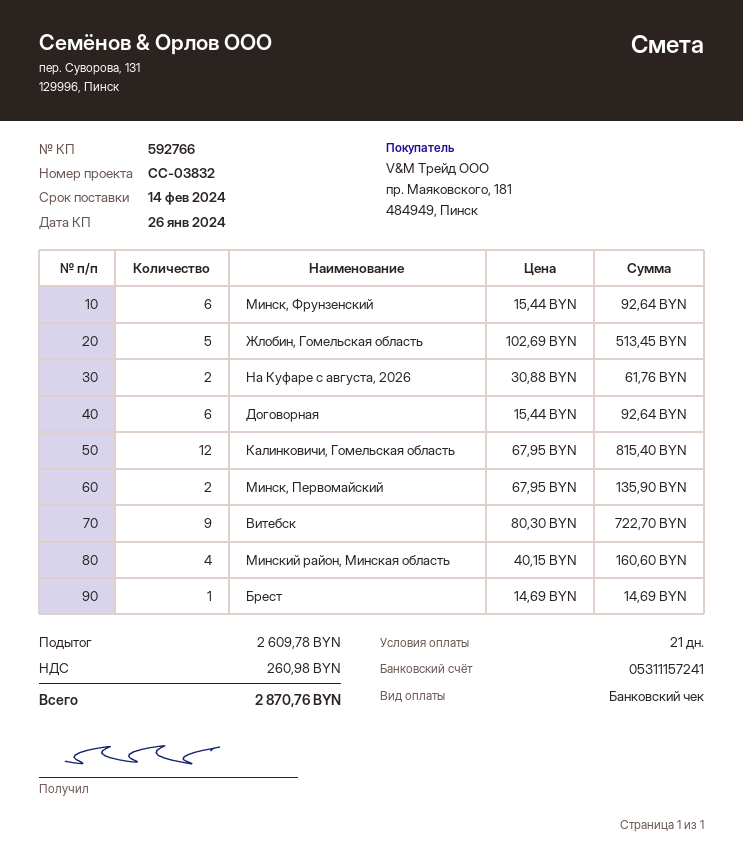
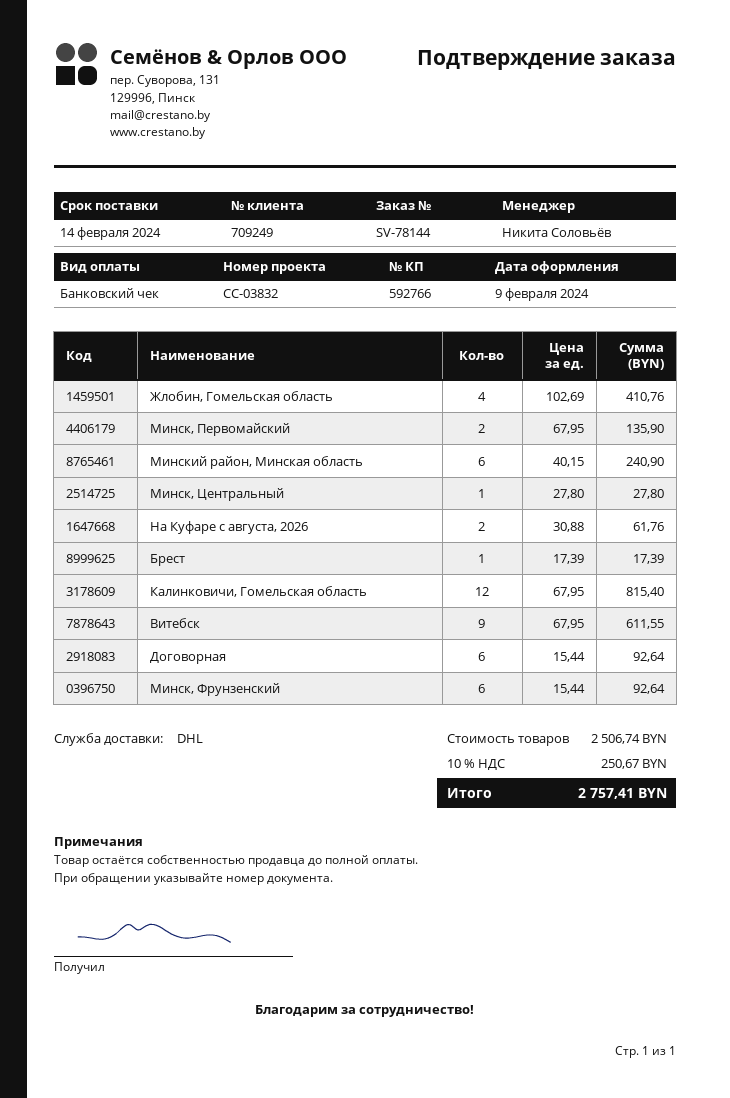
Жлобин, Гомельская область: 5 x 102.69 = 513.45 -> 4 x 102.69 = 410.76
Витебск: 9 x 80.30 = 722.70 -> 9 x 67.95 = 611.55
Минский район, Минская область: 4 x 40.15 = 160.60 -> 6 x 40.15 = 240.90
Брест: 1 x 14.69 = 14.69 -> 1 x 17.39 = 17.39
Минск, Центральный: none -> 1 x 27.80 = 27.80
subtotal: 2609.78 -> 2506.74
tax: 260.98 -> 250.67
total: 2870.76 -> 2757.41

